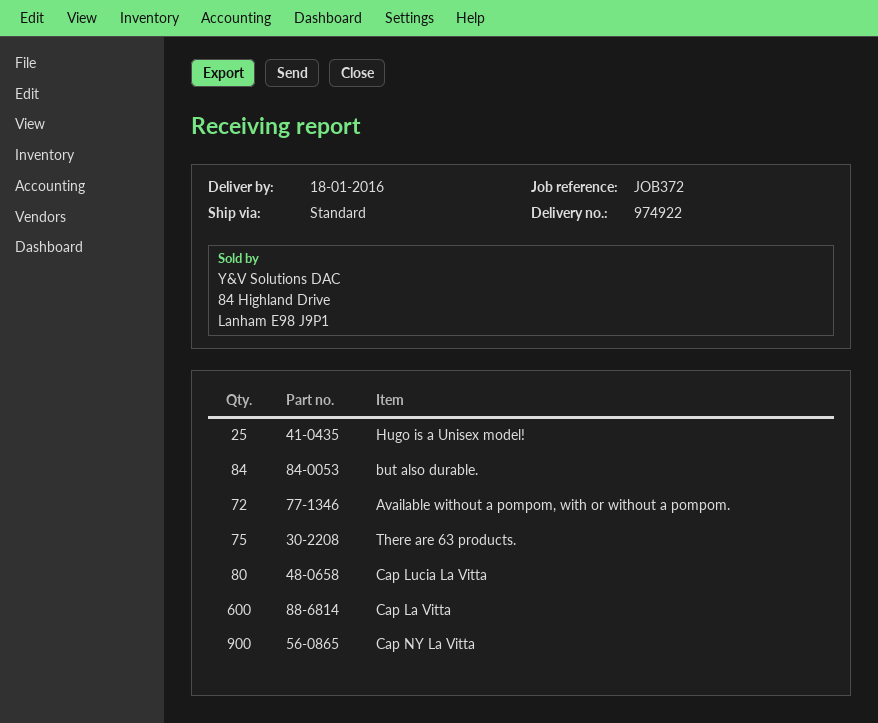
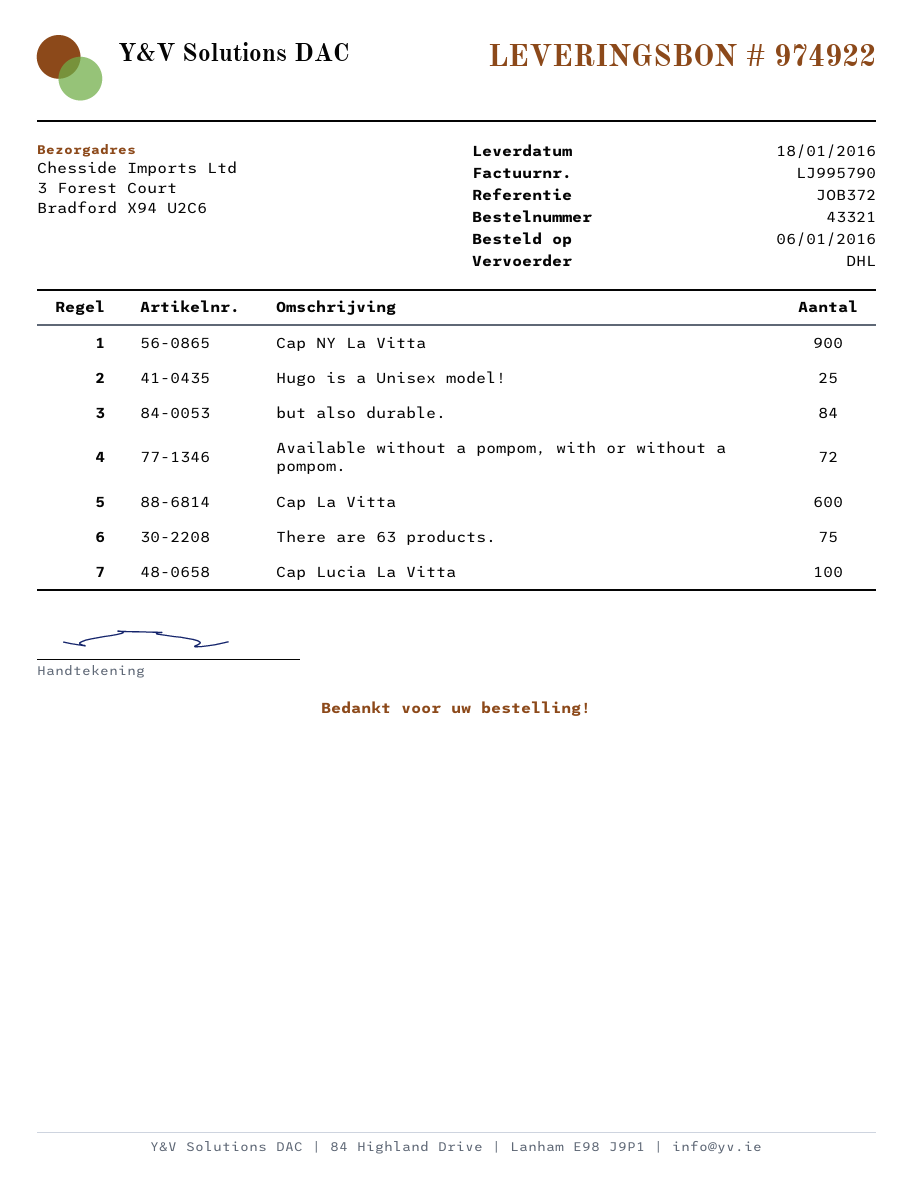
shipping method: standard -> DHL
Cap Lucia La Vitta: 80 -> 100

